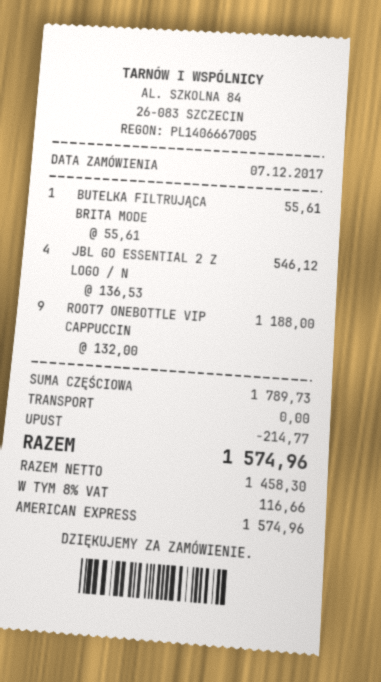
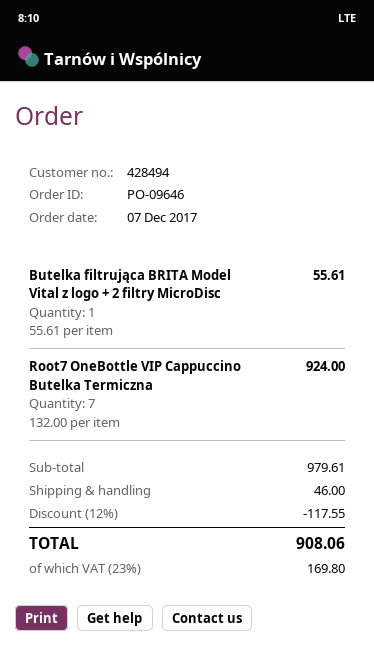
JBL GO ESSENTIAL 2 Z LOGO / N: 4 x 136.53 = 546.12 -> none
ROOT7 ONEBOTTLE VIP CAPPUCCIN: 9 x 132.00 = 1188.00 -> 7 x 132.00 = 924.00
subtotal: 1789.73 -> 979.61
discount: 214.77 -> 117.55
shipping: 0.00 -> 46.00
tax: 8% = 116.66 -> 23% = 169.80
total: 1574.96 -> 908.06

